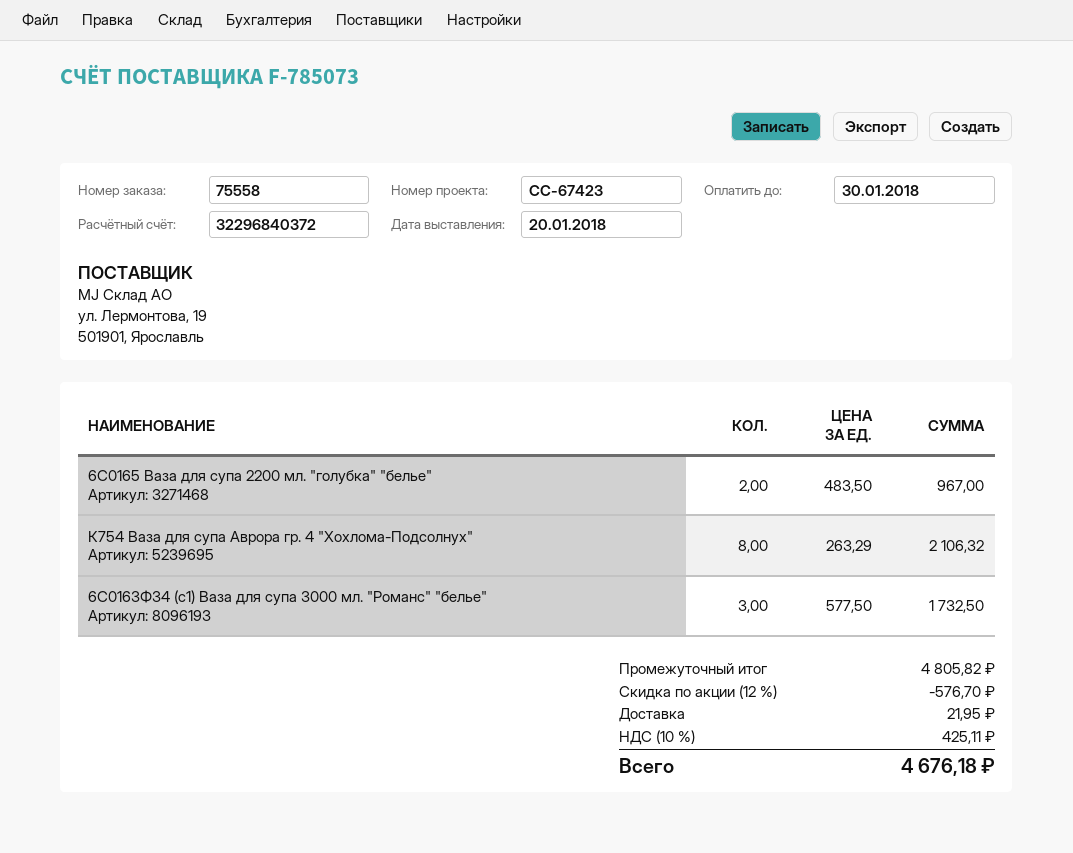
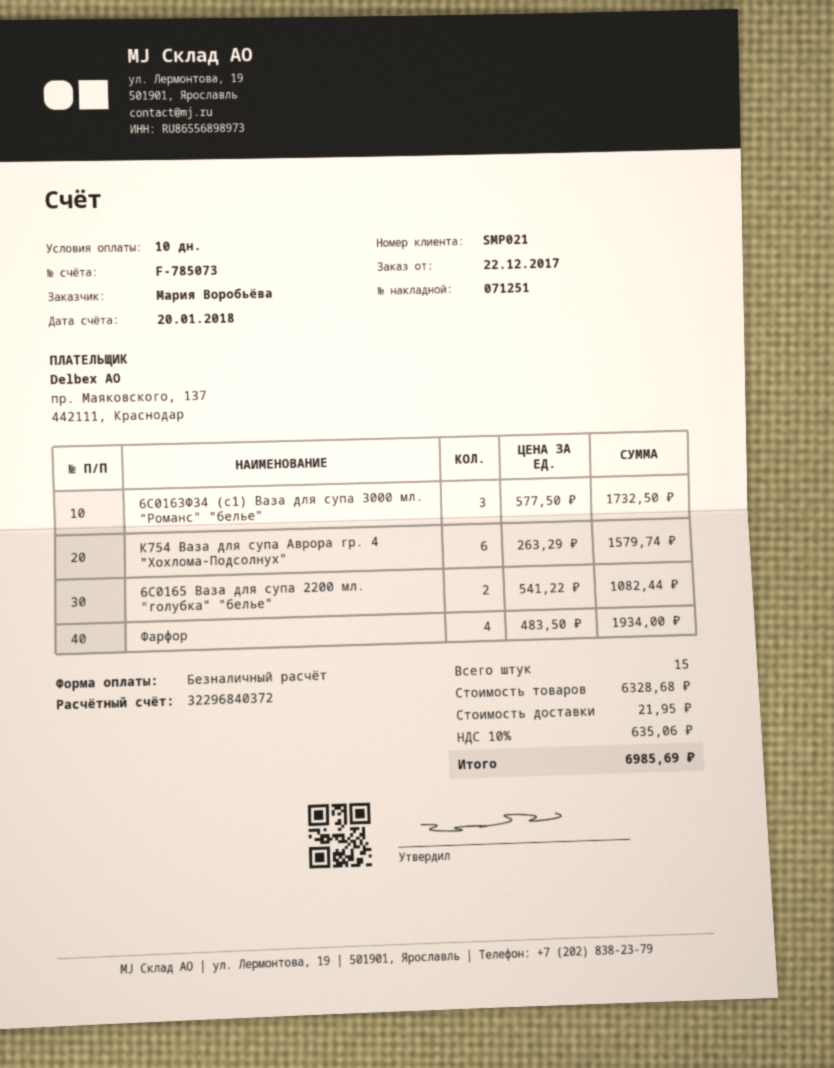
6С0165 Ваза для супа 2200 мл. "голубка" "белье": 2 x 483.50 = 967.00 -> 2 x 541.22 = 1082.44
К754 Ваза для супа Аврора гр. 4 "Хохлома-Подсолнух": 8 x 263.29 = 2106.32 -> 6 x 263.29 = 1579.74
Фарфор: none -> 4 x 483.50 = 1934.00
subtotal: 4805.82 -> 6328.68
discount: 12% = 576.70 -> none
tax: 10% = 425.11 -> 10% = 635.06
total: 4676.18 -> 6985.69

